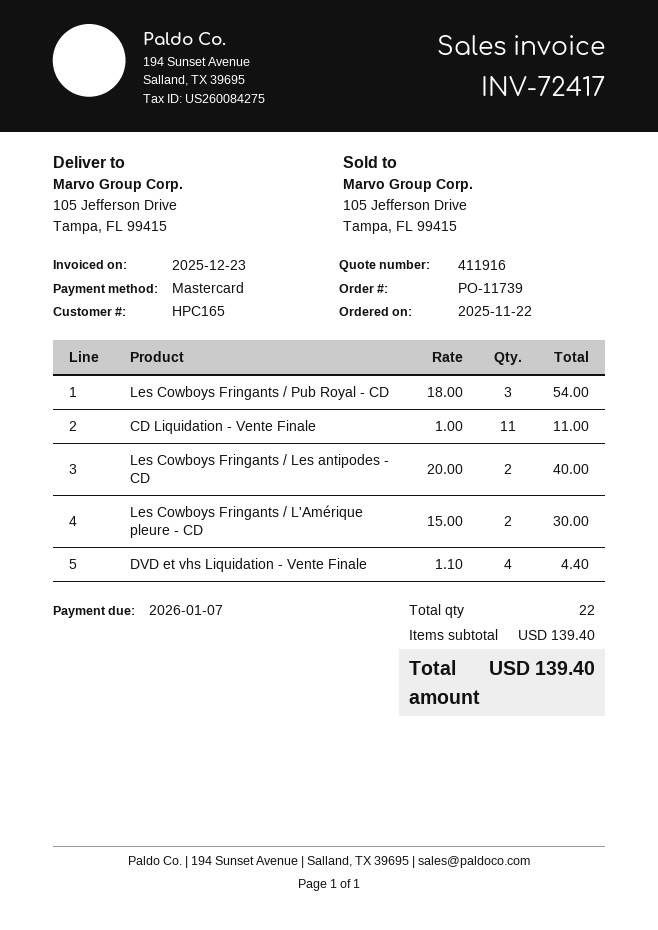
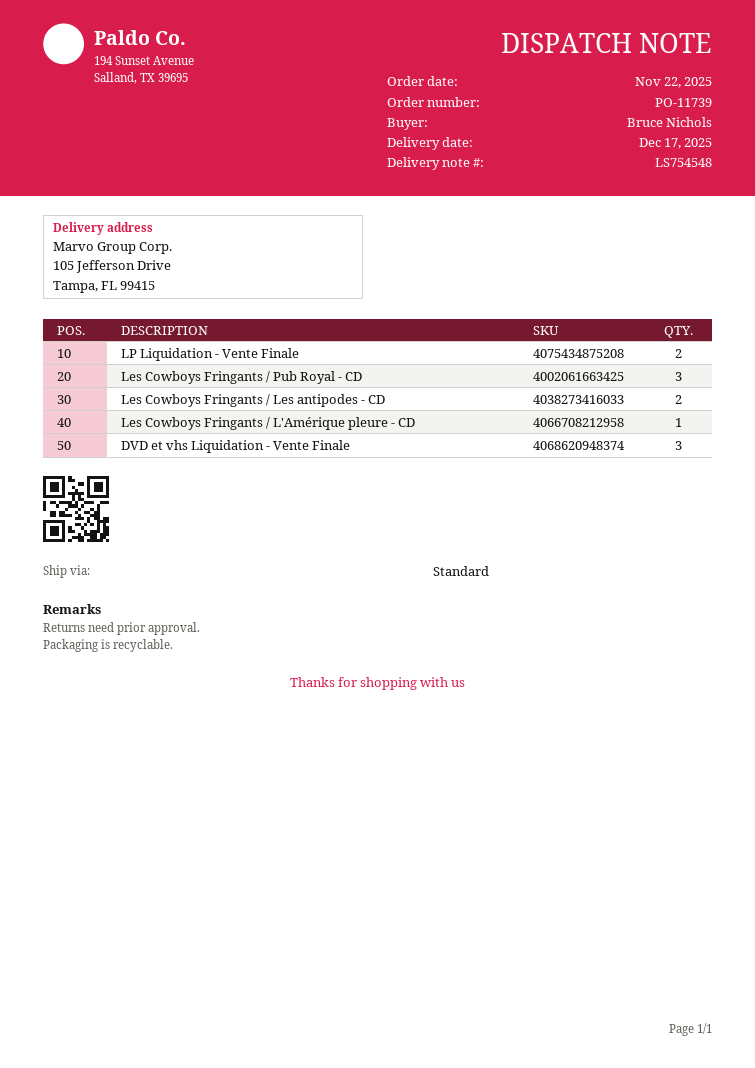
CD Liquidation - Vente Finale: 11 -> none
Les Cowboys Fringants / L'Amérique pleure - CD: 2 -> 1
DVD et vhs Liquidation - Vente Finale: 4 -> 3
LP Liquidation - Vente Finale: none -> 2

